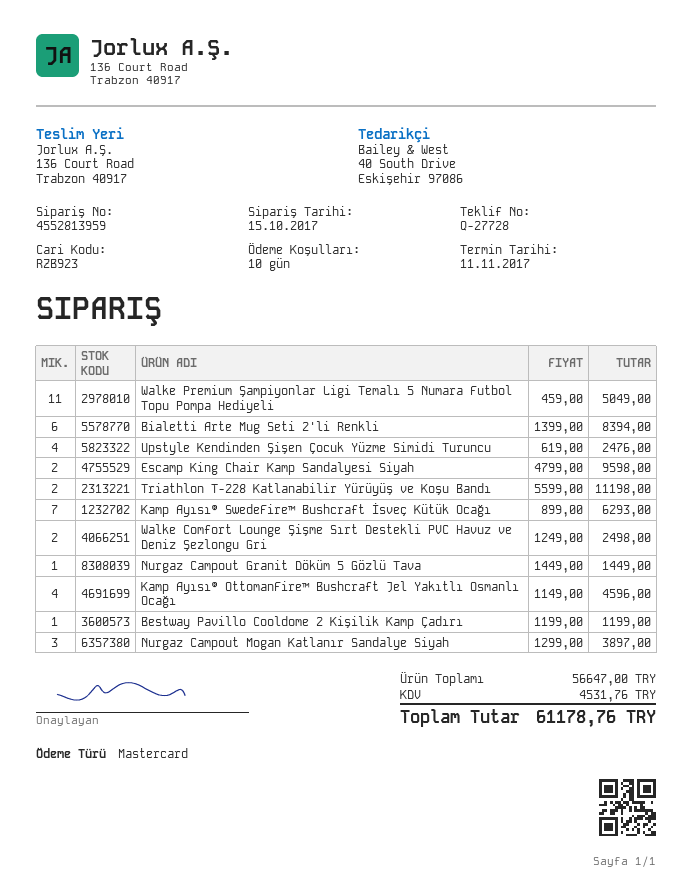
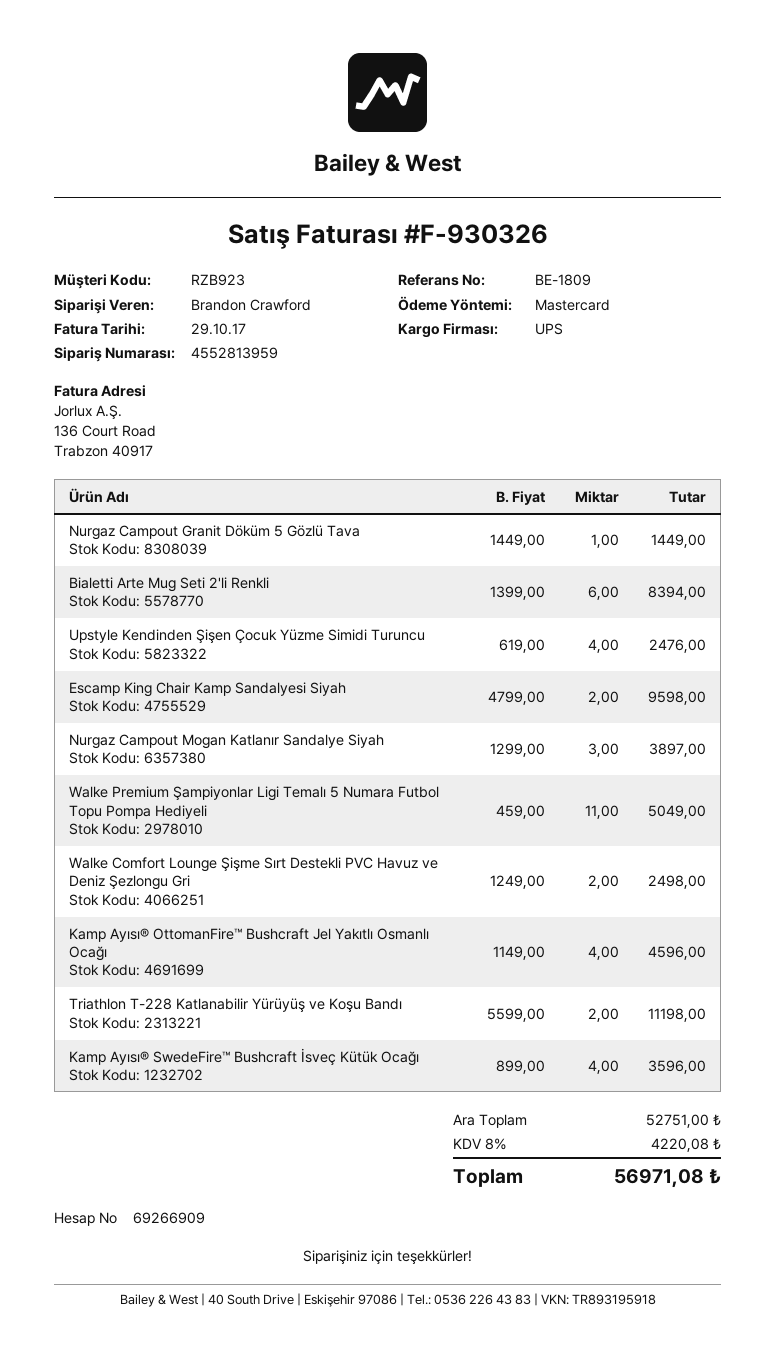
Kamp Ayısı® SwedeFire™ Bushcraft İsveç Kütük Ocağı: 7 x 899.00 = 6293.00 -> 4 x 899.00 = 3596.00
Bestway Pavillo Cooldome 2 Kişilik Kamp Çadırı: 1 x 1199.00 = 1199.00 -> none
subtotal: 56647.00 -> 52751.00
tax: 4531.76 -> 4220.08
total: 61178.76 -> 56971.08

